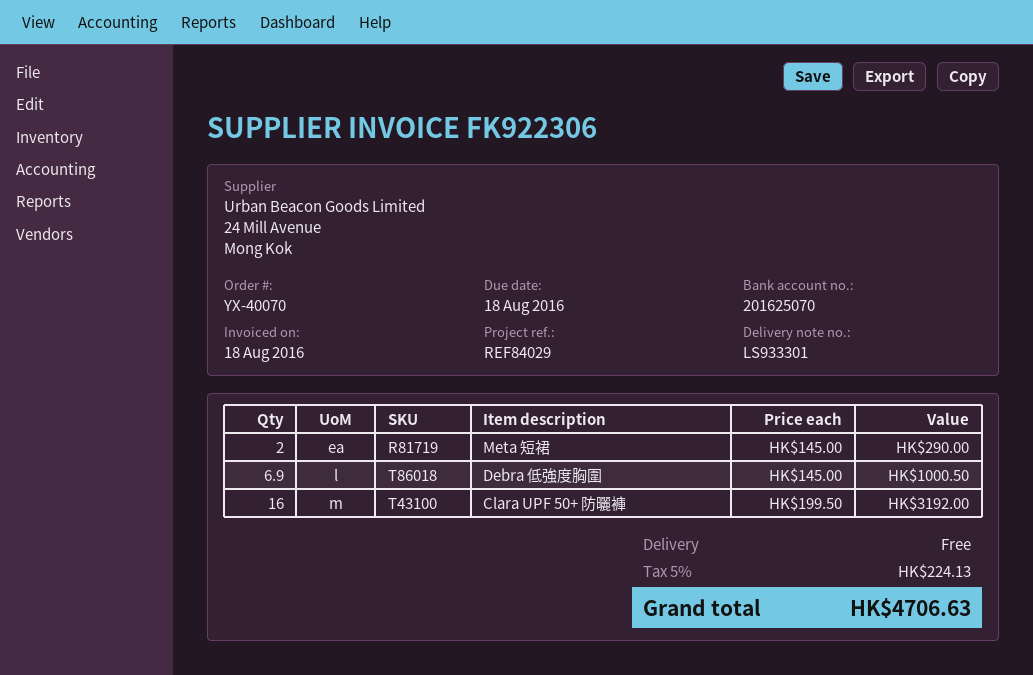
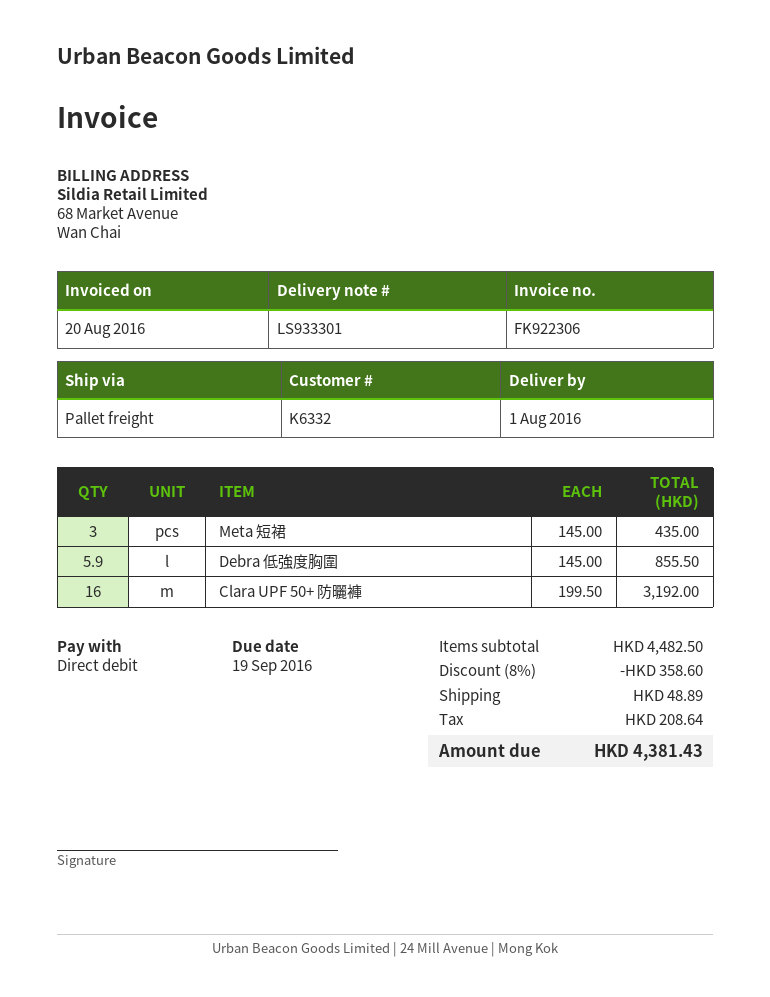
invoice date: 2016-08-18 -> 2016-08-20
due date: 2016-08-18 -> 2016-09-19
Meta 短裙: 2 x 145.00 = 290.00 -> 3 x 145.00 = 435.00
Debra 低強度胸圍: 6.9 x 145.00 = 1000.50 -> 5.9 x 145.00 = 855.50
discount: none -> 8% = 358.60
shipping: 0.00 -> 48.89
tax: 224.13 -> 208.64
total: 4706.63 -> 4381.43

